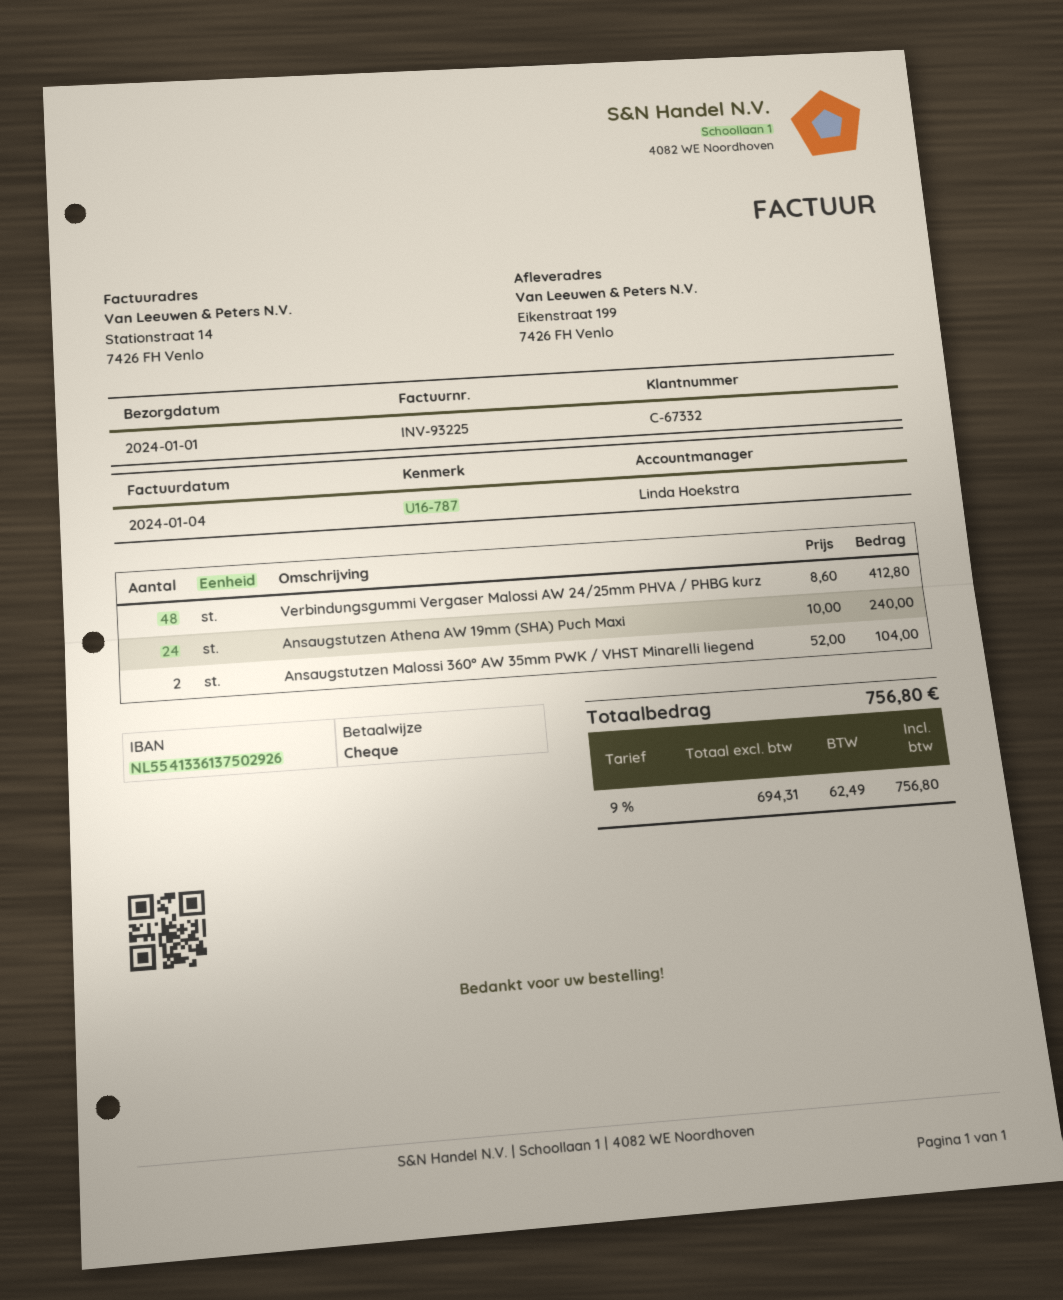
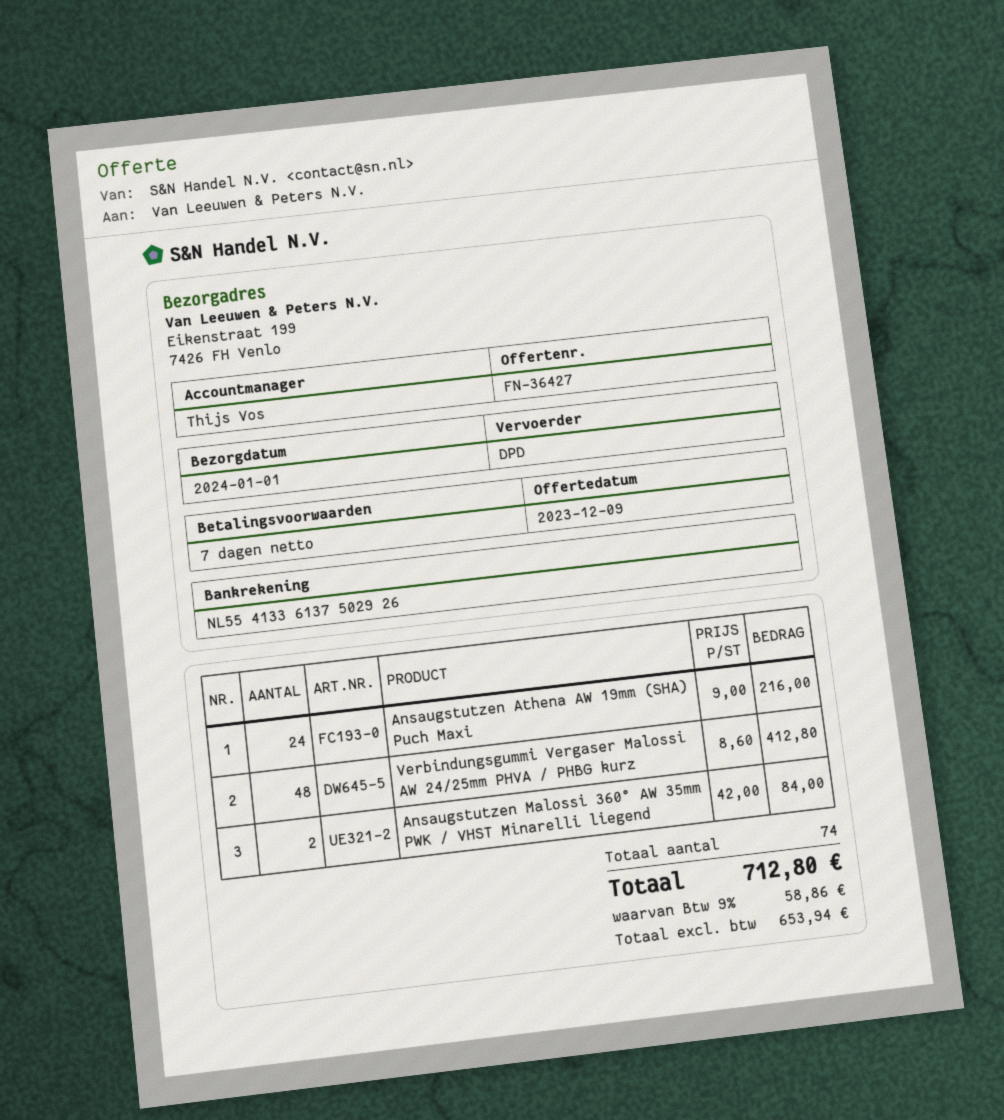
sales rep: Linda Hoekstra -> Thijs Vos
Ansaugstutzen Athena AW 19mm (SHA) Puch Maxi: 24 x 10.00 = 240.00 -> 24 x 9.00 = 216.00
Ansaugstutzen Malossi 360° AW 35mm PWK / VHST Minarelli liegend: 2 x 52.00 = 104.00 -> 2 x 42.00 = 84.00
net: 694.31 -> 653.94
tax: 9% = 62.49 -> 9% = 58.86
total: 756.80 -> 712.80

